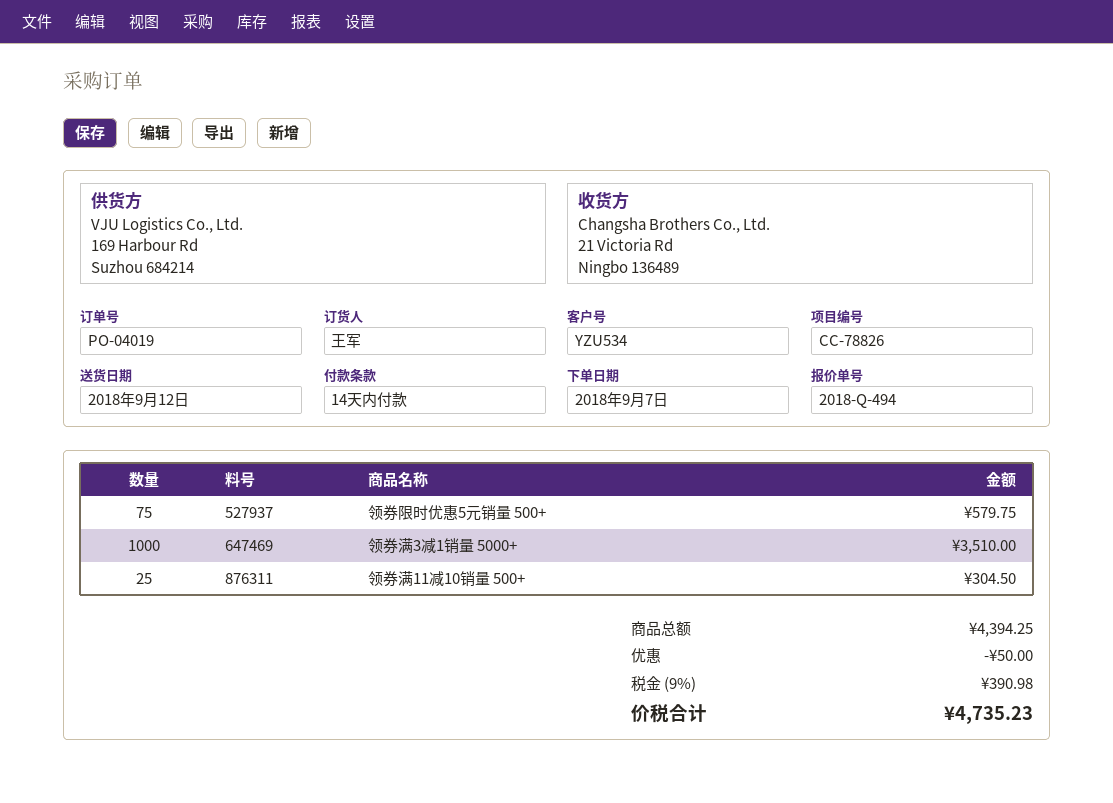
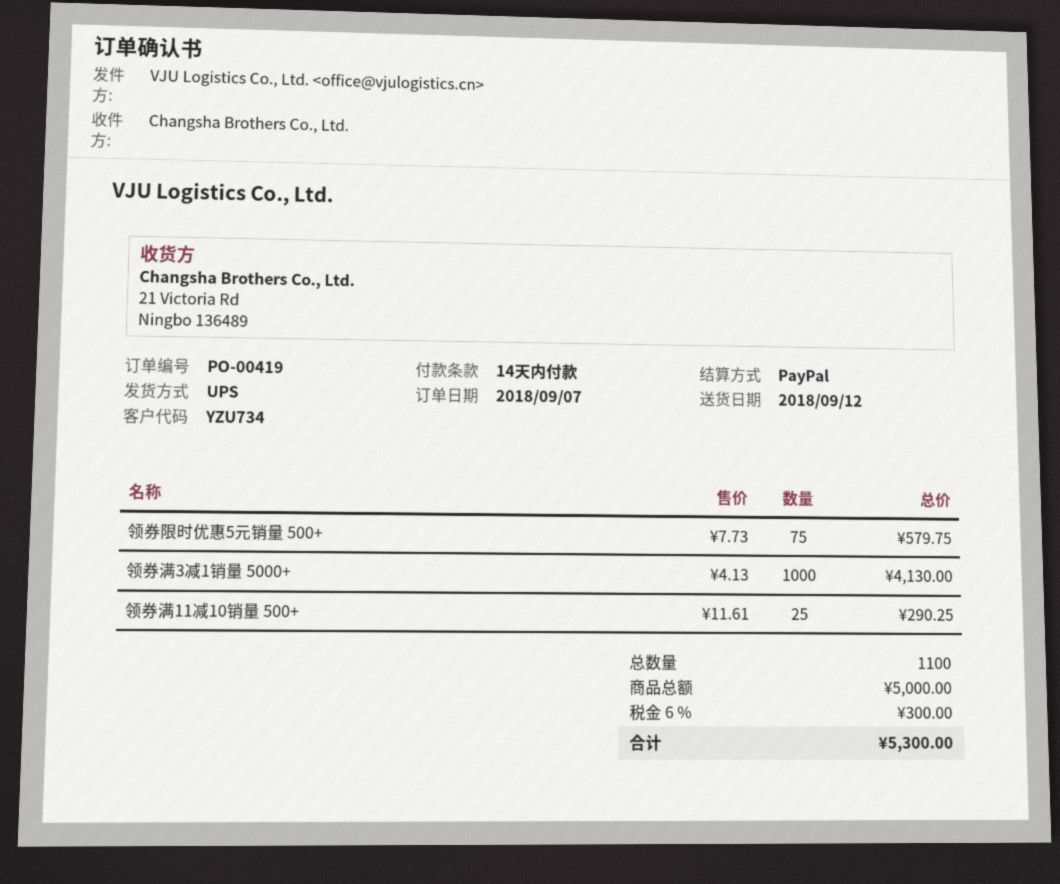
order number: PO-04019 -> PO-00419
customer number: YZU534 -> YZU734
领券满3减1销量 5000+: 1000 for 3510.00 -> 1000 for 4130.00
领券满11减10销量 500+: 25 for 304.50 -> 25 for 290.25
subtotal: 4394.25 -> 5000.00
discount: 50.00 -> none
tax: 9% = 390.98 -> 6% = 300.00
total: 4735.23 -> 5300.00

